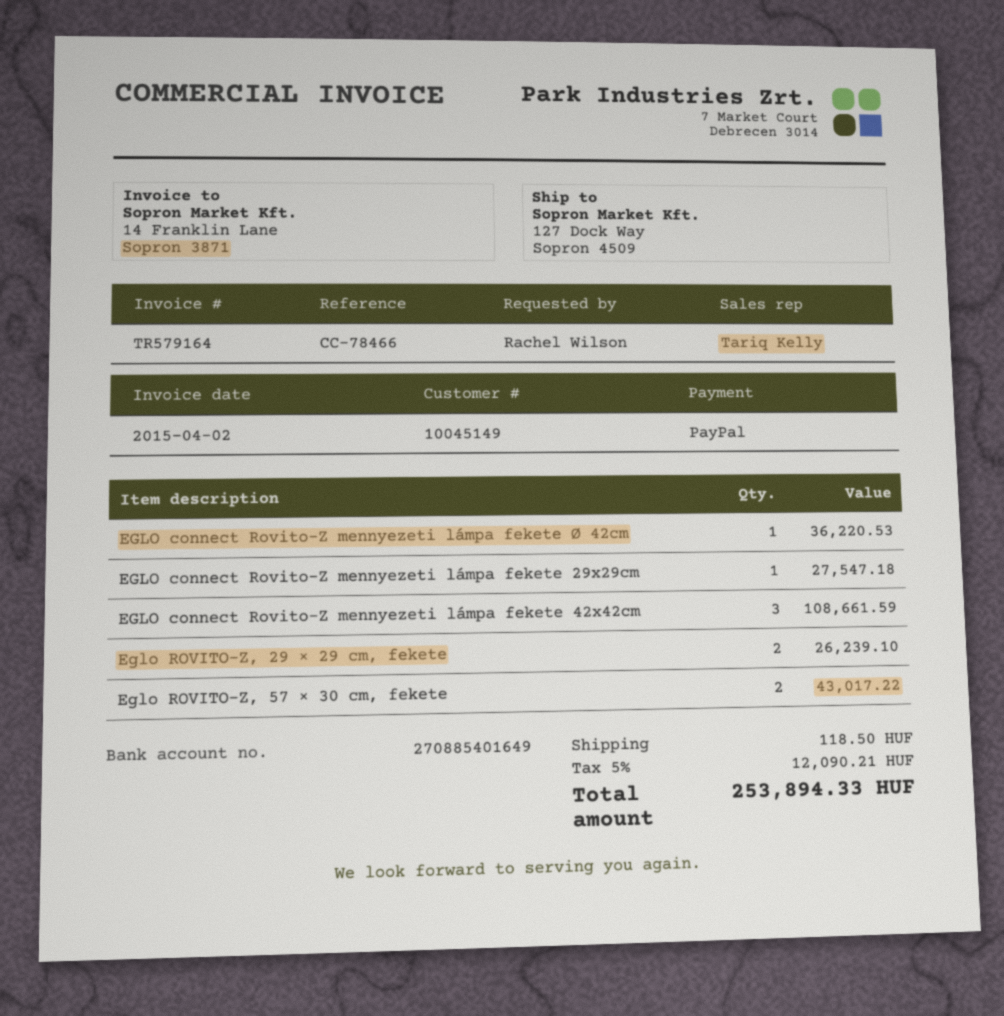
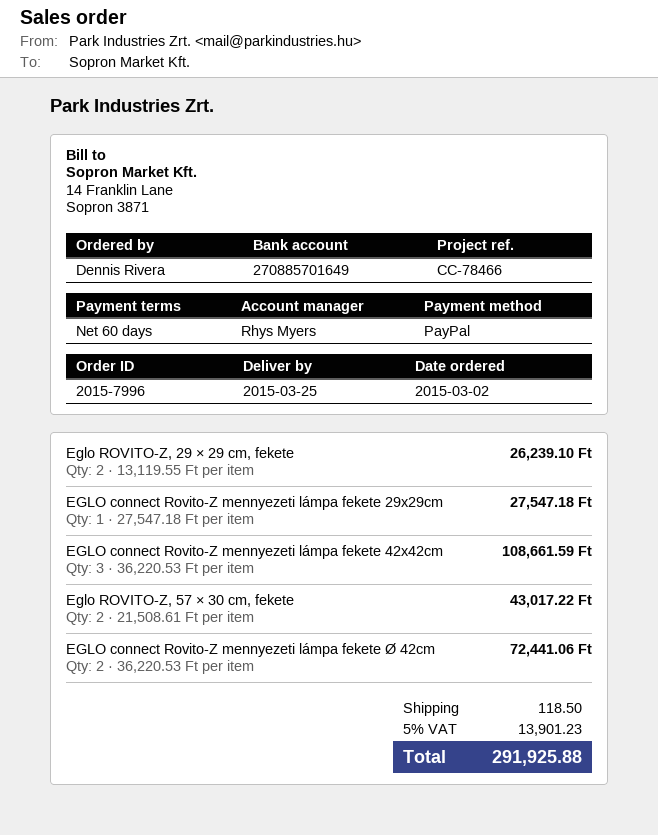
ordered by: Rachel Wilson -> Dennis Rivera
sales rep: Tariq Kelly -> Rhys Myers
bank account: 270885401649 -> 270885701649
EGLO connect Rovito-Z mennyezeti lámpa fekete Ø 42cm: 1 for 36220.53 -> 2 for 72441.06
tax: 5% = 12090.21 -> 5% = 13901.23
total: 253894.33 -> 291925.88

